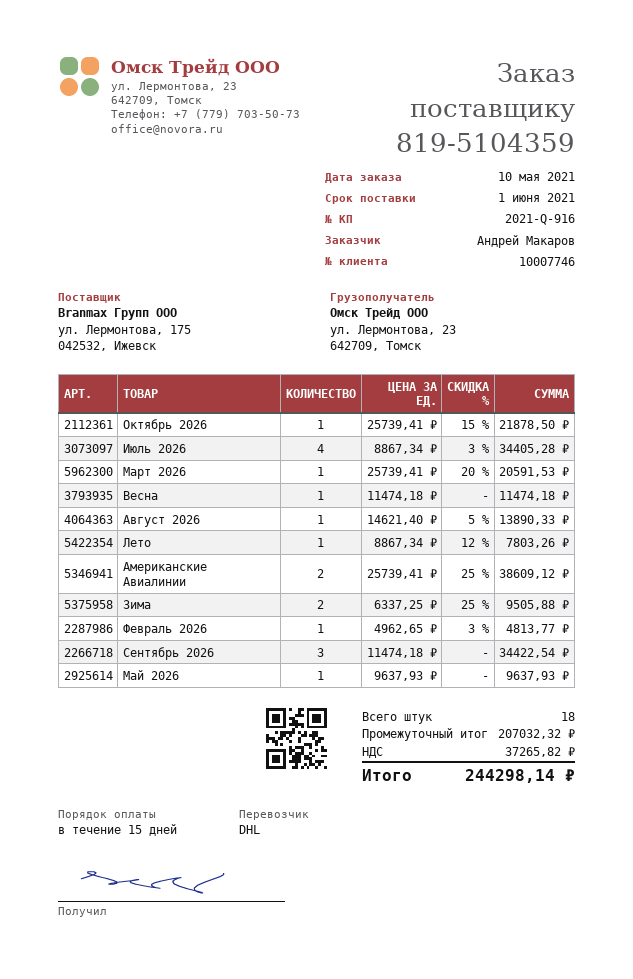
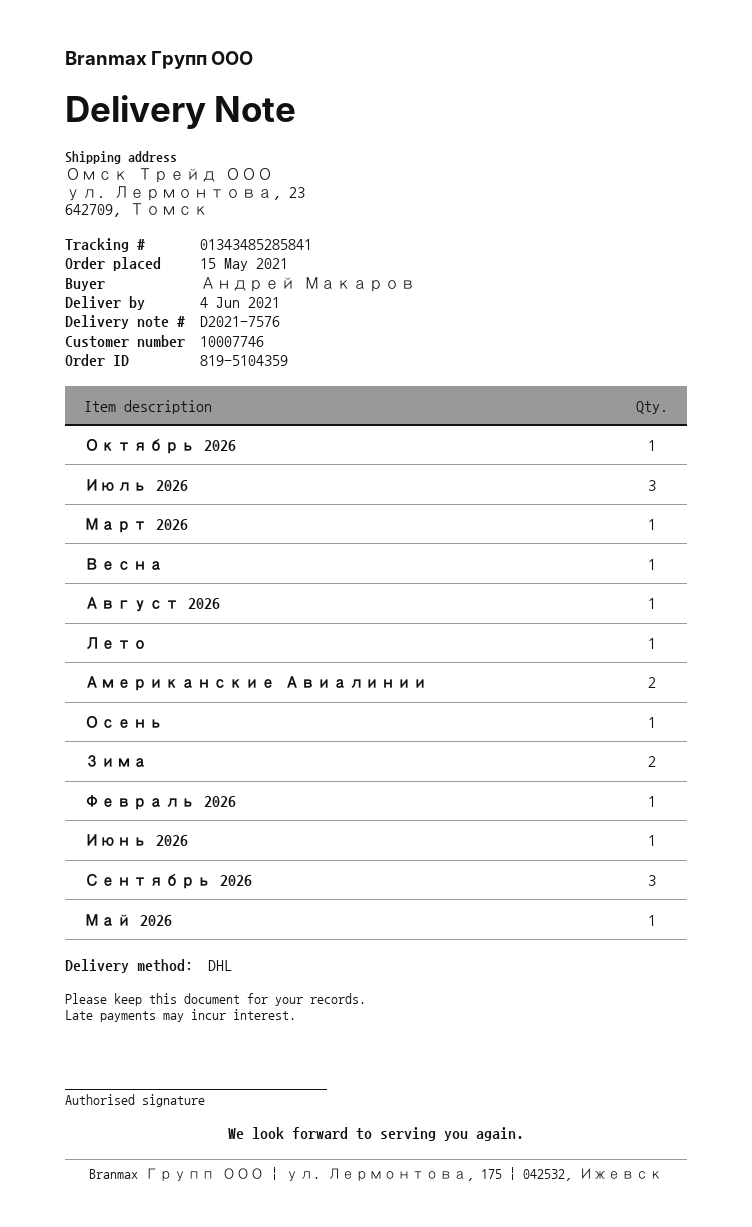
order date: 2021-05-10 -> 2021-05-15
delivery date: 2021-06-01 -> 2021-06-04
Июль 2026: 4 -> 3
Осень: none -> 1
Июнь 2026: none -> 1

